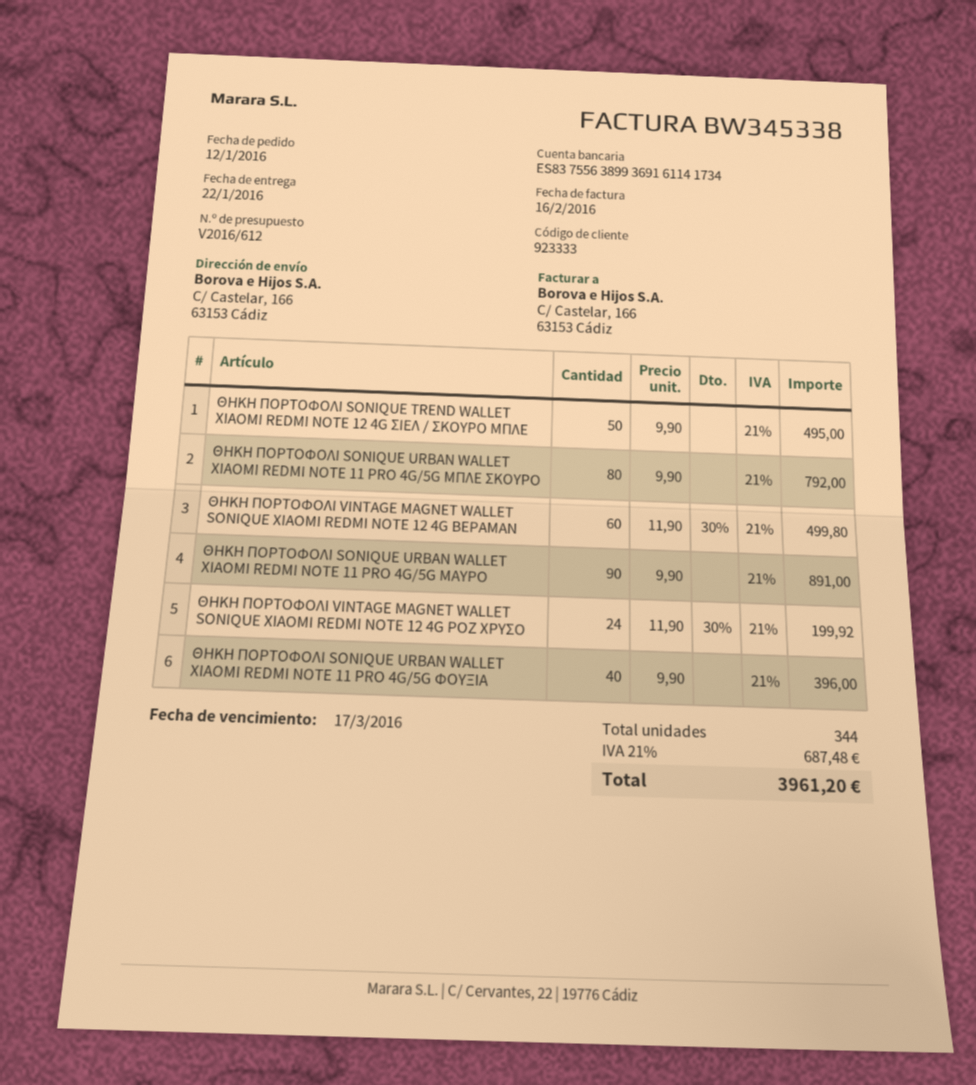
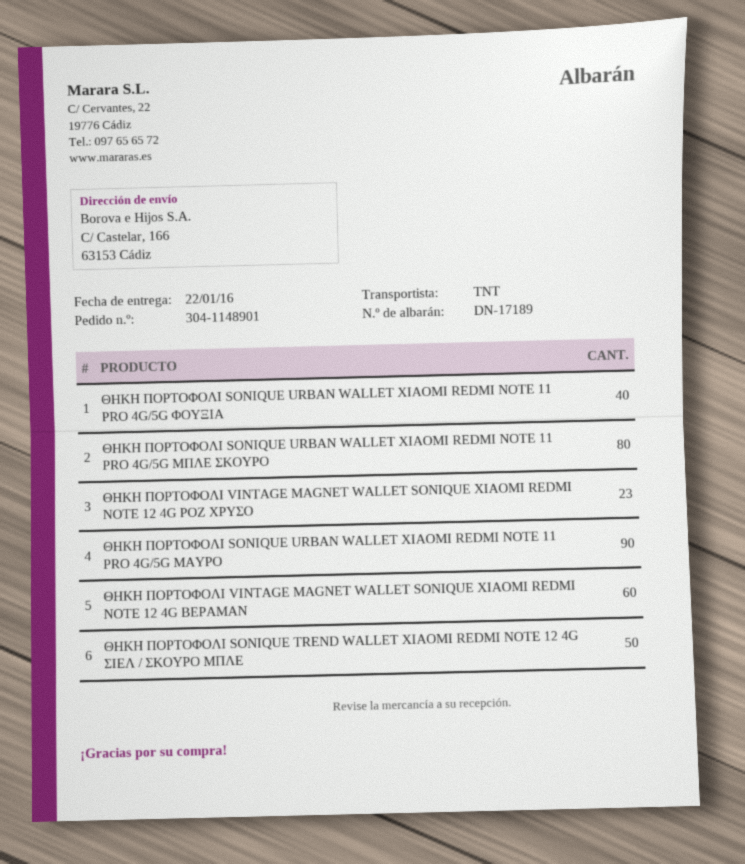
ΘΗΚΗ ΠΟΡΤΟΦΟΛΙ VINTAGE MAGNET WALLET SONIQUE XIAOMI REDMI NOTE 12 4G ΡΟΖ ΧΡΥΣΟ: 24 -> 23

